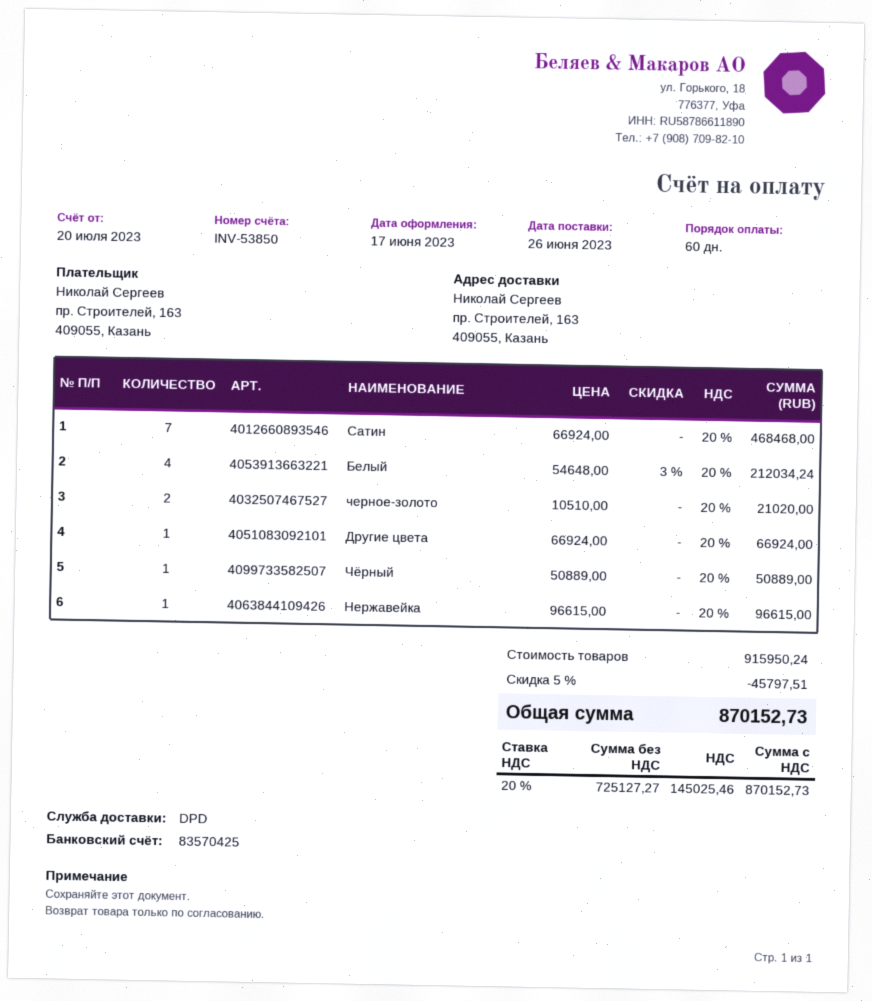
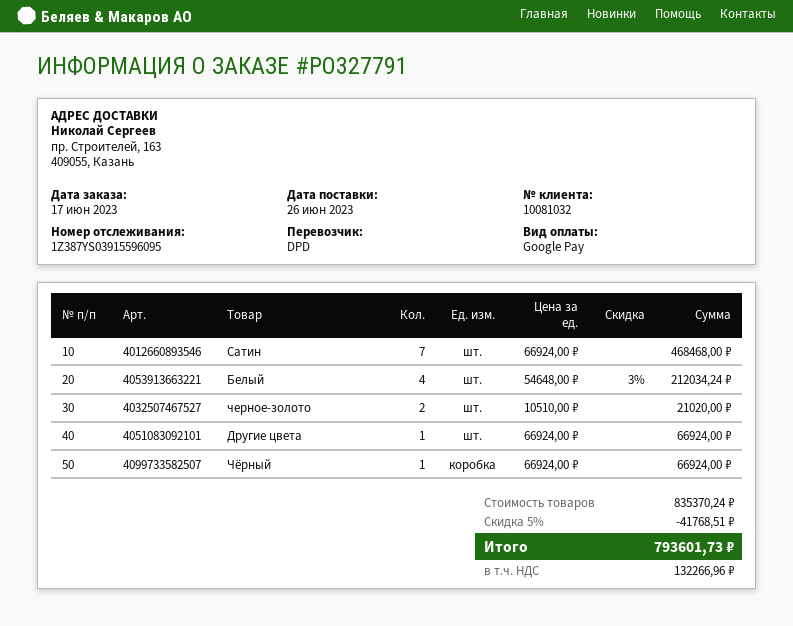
Чёрный: 1 x 50889.00 = 50889.00 -> 1 x 66924.00 = 66924.00
Нержавейка: 1 x 96615.00 = 96615.00 -> none
subtotal: 915950.24 -> 835370.24
discount: 5% = 45797.51 -> 5% = 41768.51
tax: 145025.46 -> 132266.96
total: 870152.73 -> 793601.73

